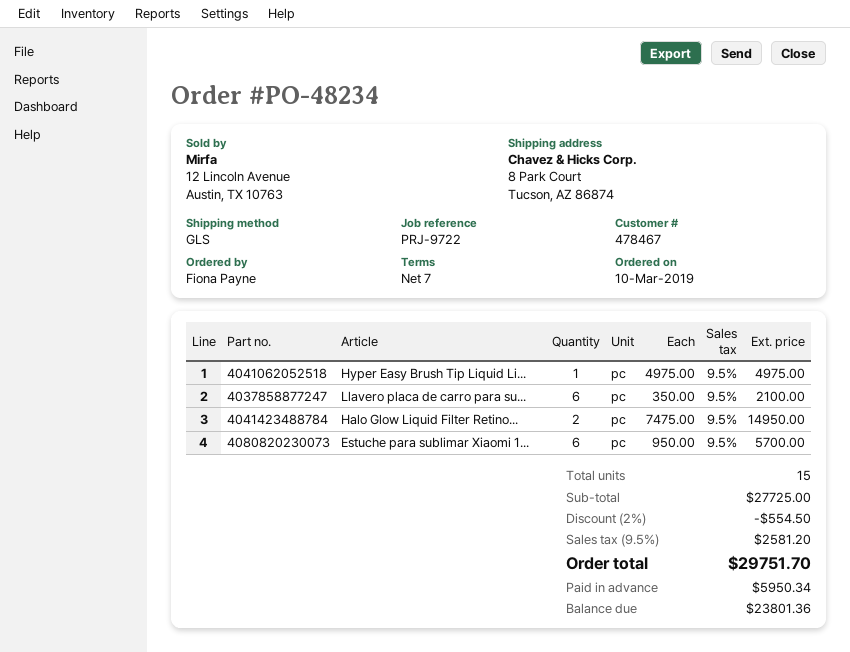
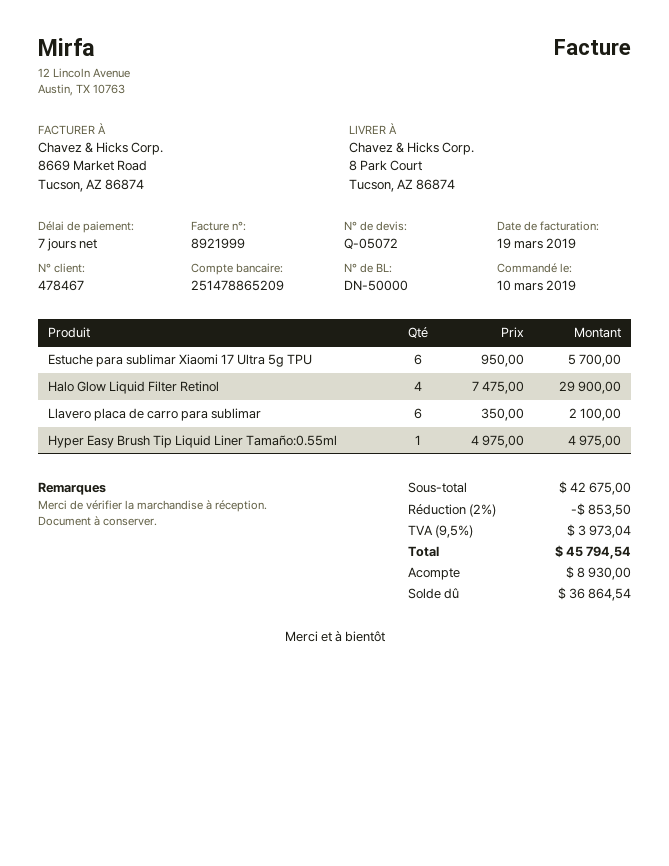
Halo Glow Liquid Filter Retino...: 2 x 7475.00 = 14950.00 -> 4 x 7475.00 = 29900.00
subtotal: 27725.00 -> 42675.00
discount: 2% = 554.50 -> 2% = 853.50
tax: 9.5% = 2581.20 -> 9.5% = 3973.04
total: 29751.70 -> 45794.54
deposit: 5950.34 -> 8930.00
balance: 23801.36 -> 36864.54

